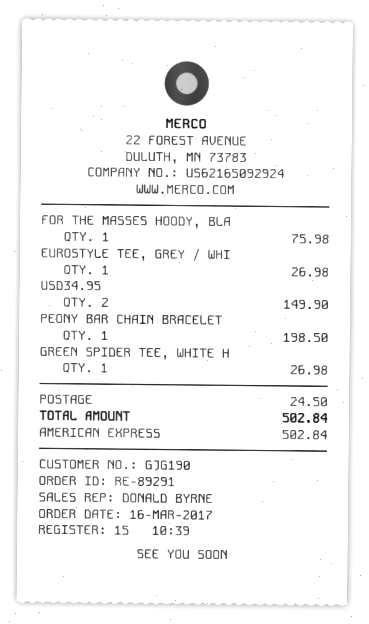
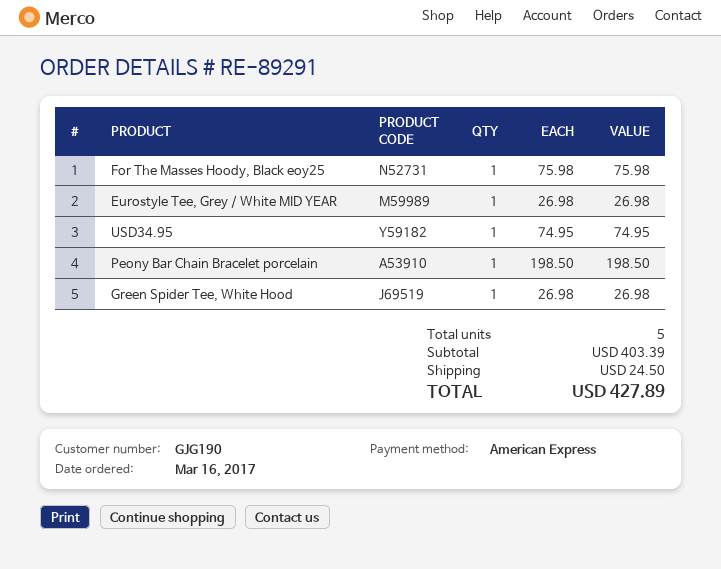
USD34.95: 2 for 149.90 -> 1 for 74.95
total: 502.84 -> 427.89

